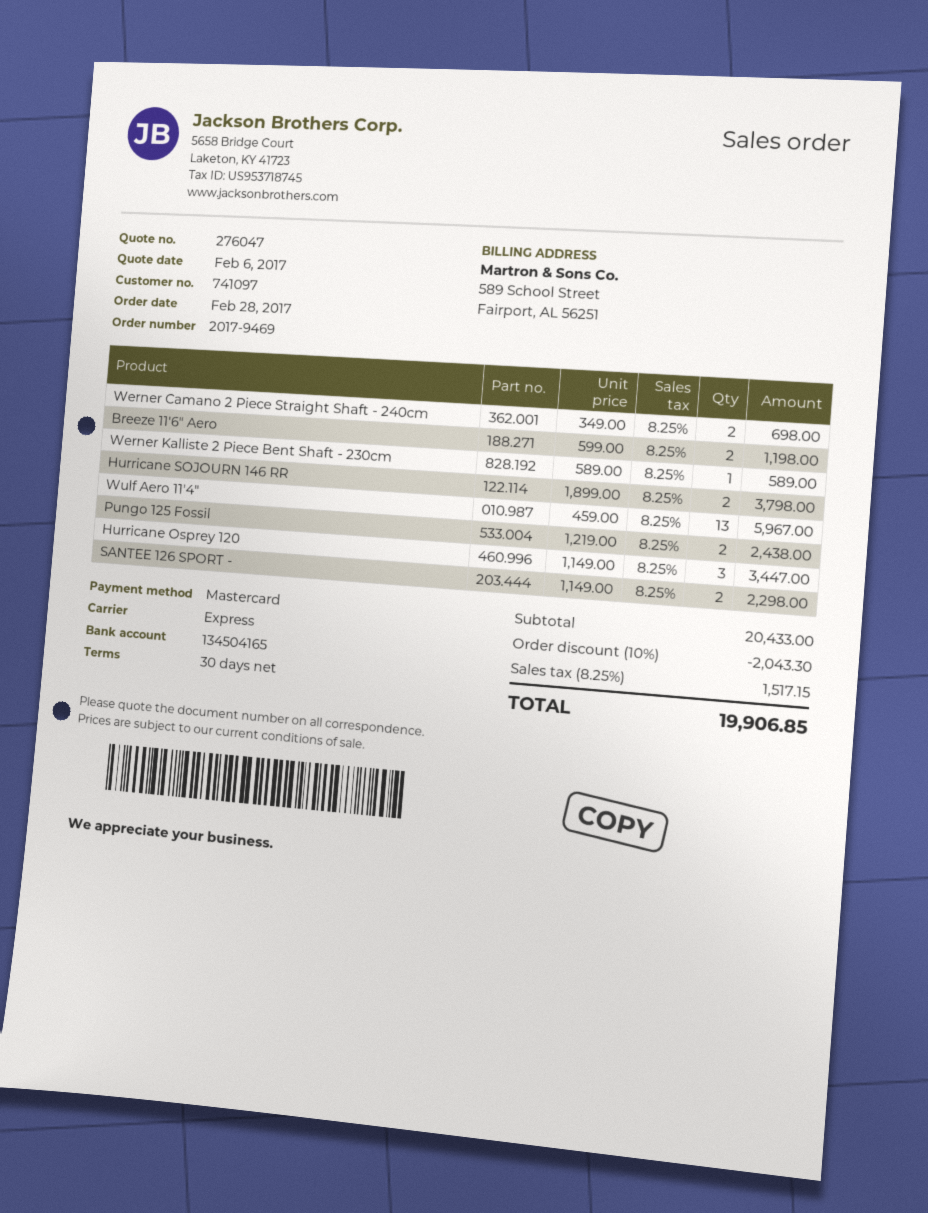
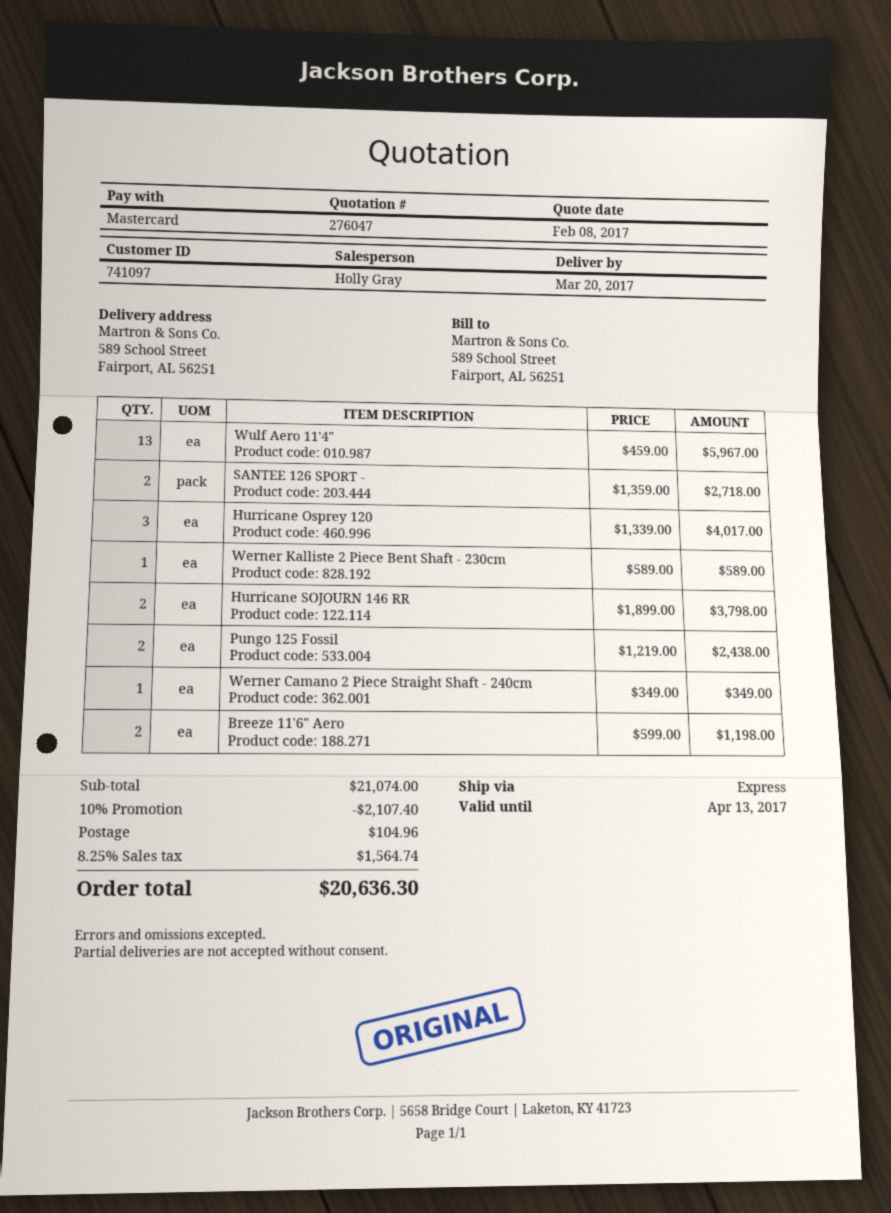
quote date: 2017-02-06 -> 2017-02-08
Werner Camano 2 Piece Straight Shaft - 240cm: 2 x 349.00 = 698.00 -> 1 x 349.00 = 349.00
Hurricane Osprey 120: 3 x 1149.00 = 3447.00 -> 3 x 1339.00 = 4017.00
SANTEE 126 SPORT -: 2 x 1149.00 = 2298.00 -> 2 x 1359.00 = 2718.00
subtotal: 20433.00 -> 21074.00
discount: 10% = 2043.30 -> 10% = 2107.40
shipping: none -> 104.96
tax: 8.25% = 1517.15 -> 8.25% = 1564.74
total: 19906.85 -> 20636.30

